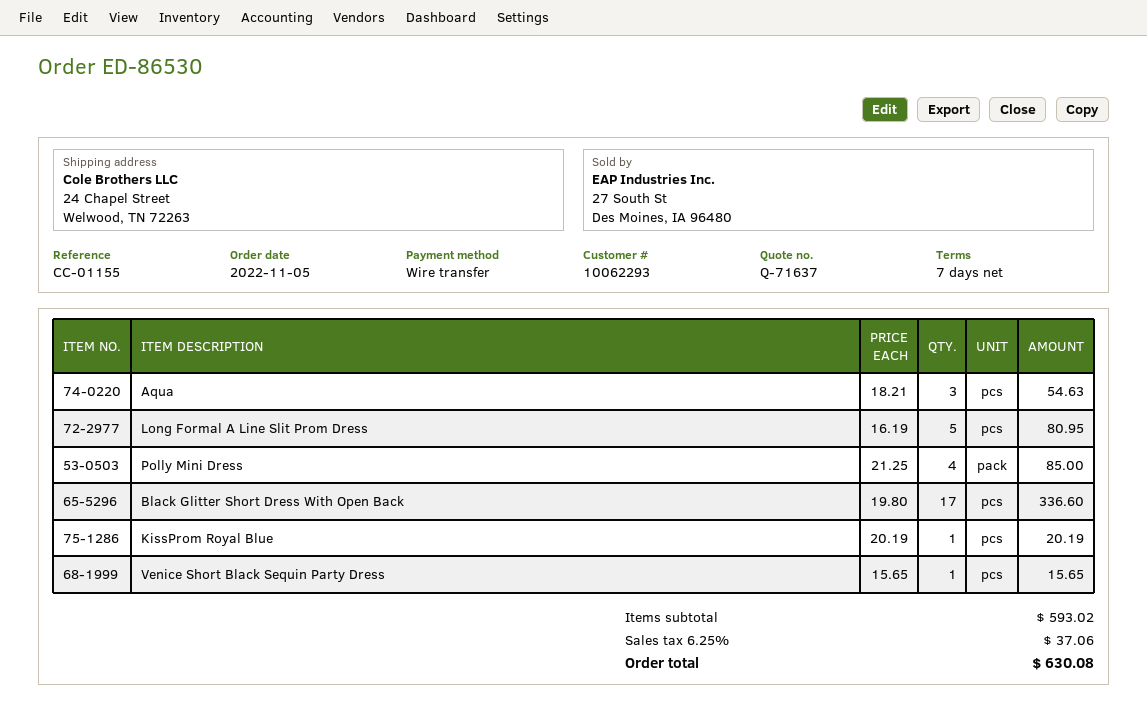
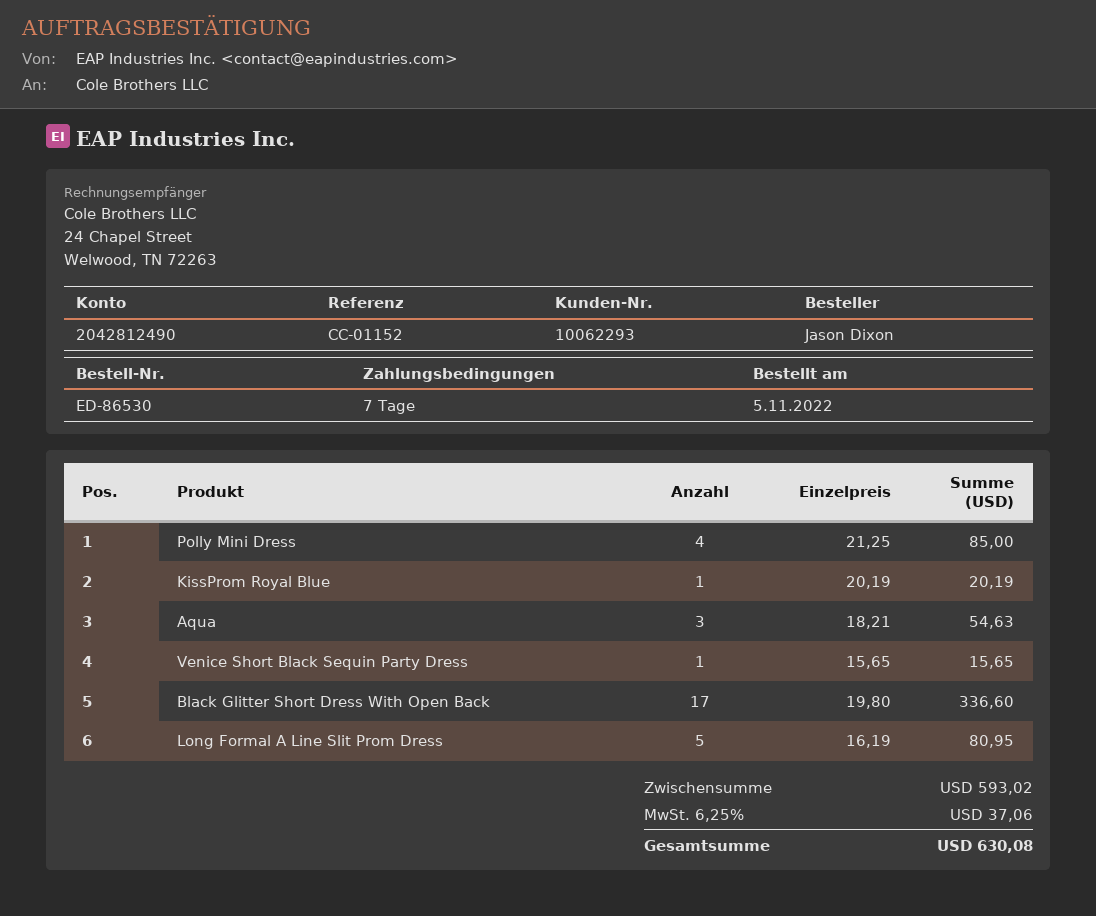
reference: CC-01155 -> CC-01152

